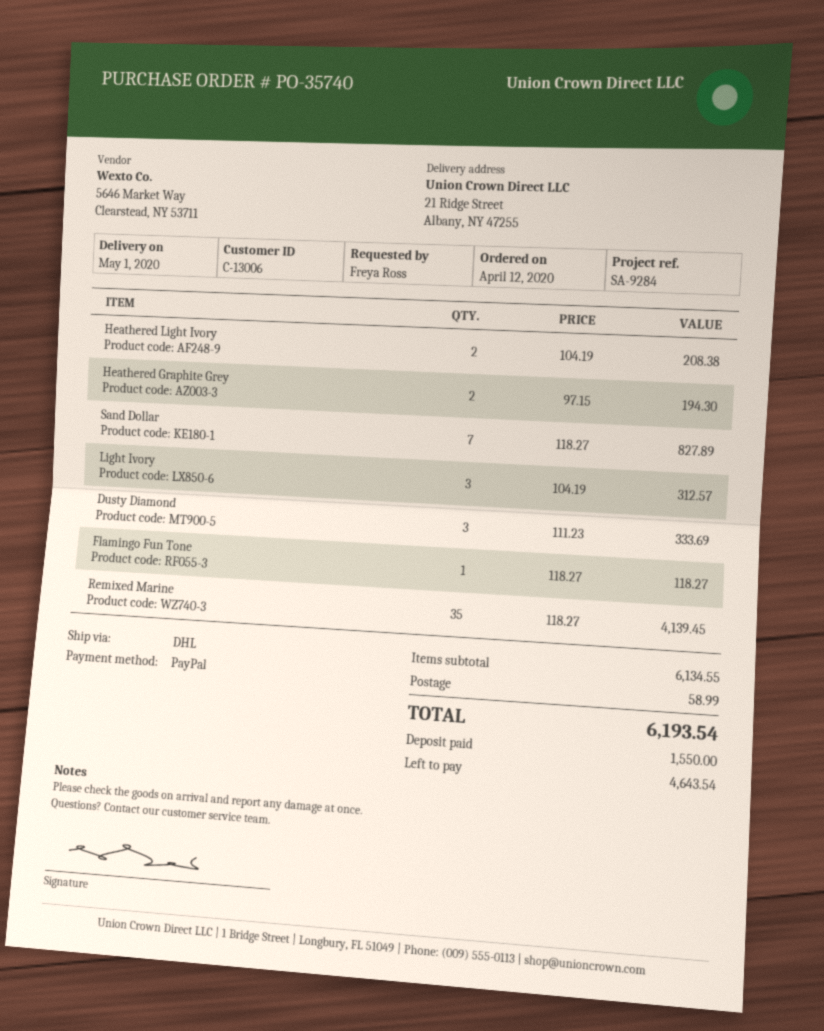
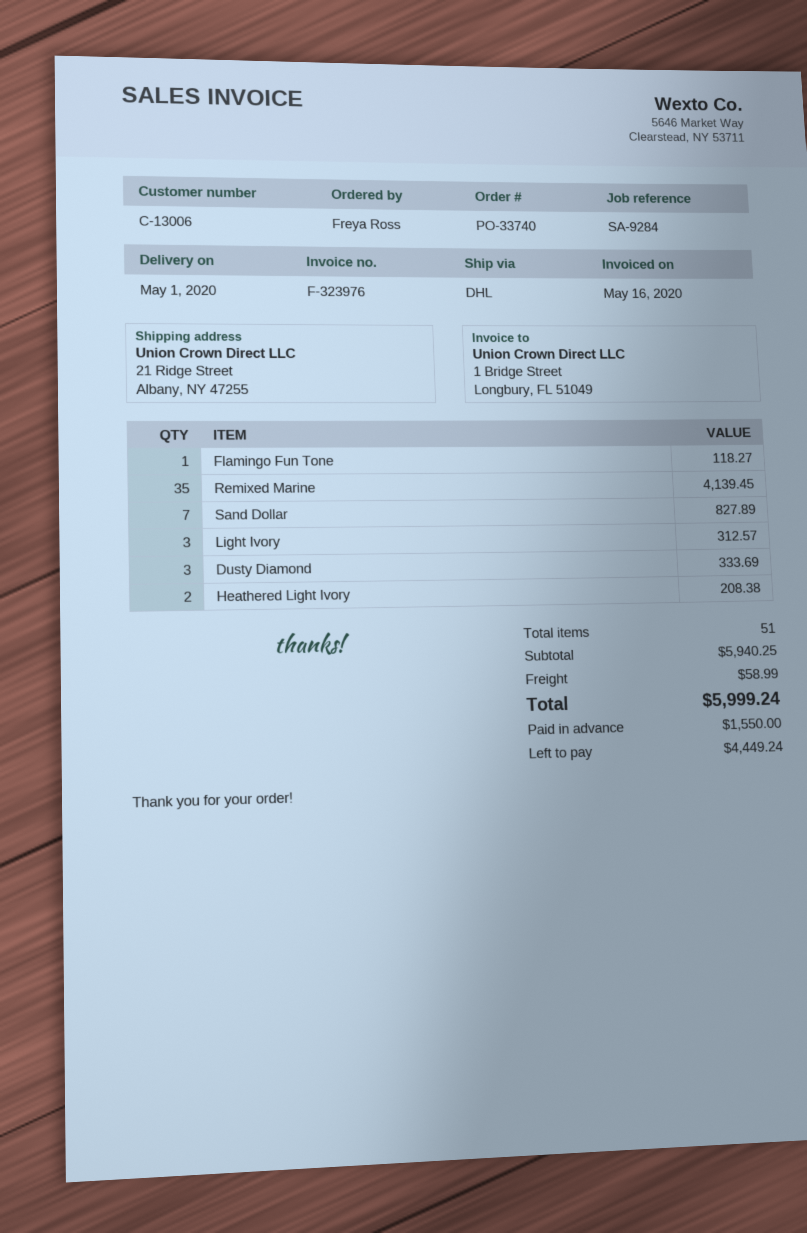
order number: PO-35740 -> PO-33740
Heathered Graphite Grey: 2 for 194.30 -> none
subtotal: 6134.55 -> 5940.25
total: 6193.54 -> 5999.24
balance: 4643.54 -> 4449.24

